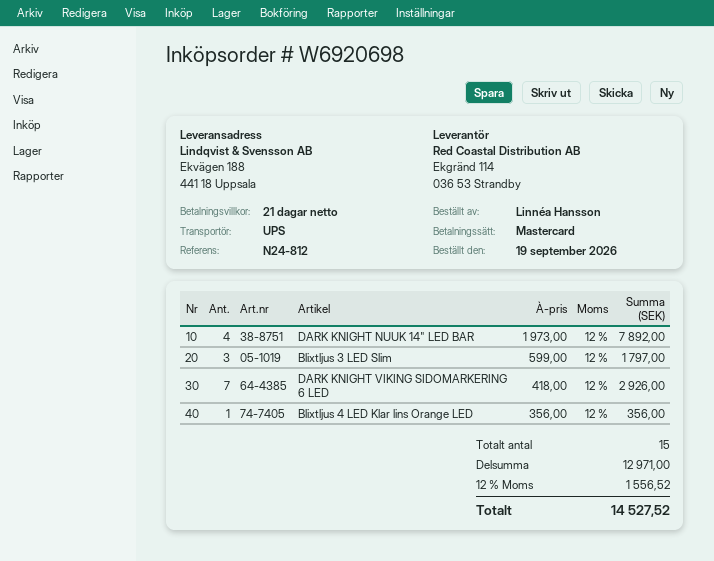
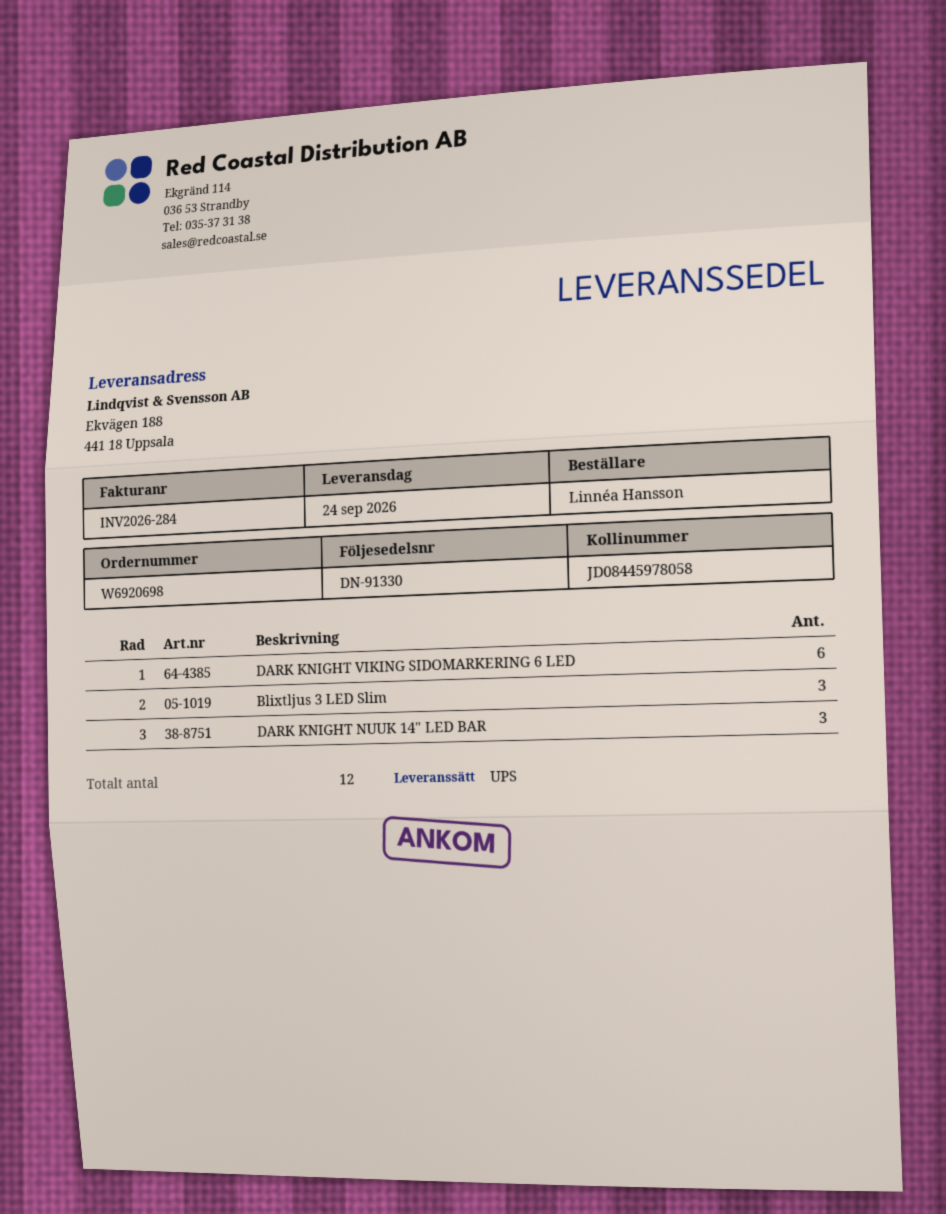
DARK KNIGHT NUUK 14" LED BAR: 4 -> 3
DARK KNIGHT VIKING SIDOMARKERING 6 LED: 7 -> 6
Blixtljus 4 LED Klar lins Orange LED: 1 -> none
total quantity: 15 -> 12

